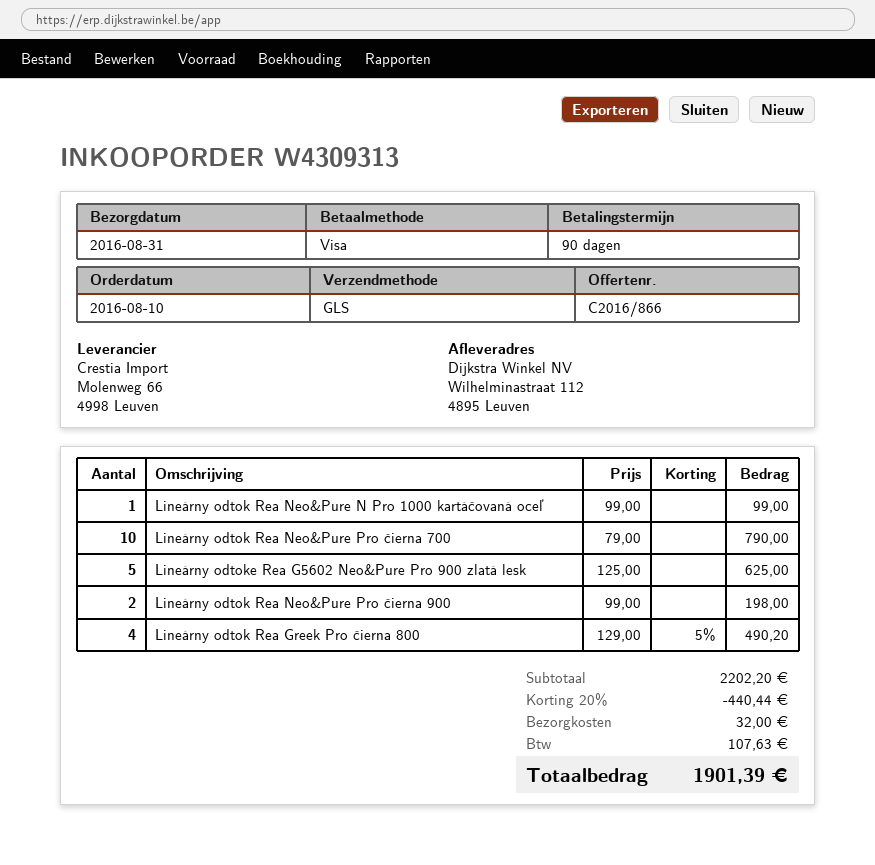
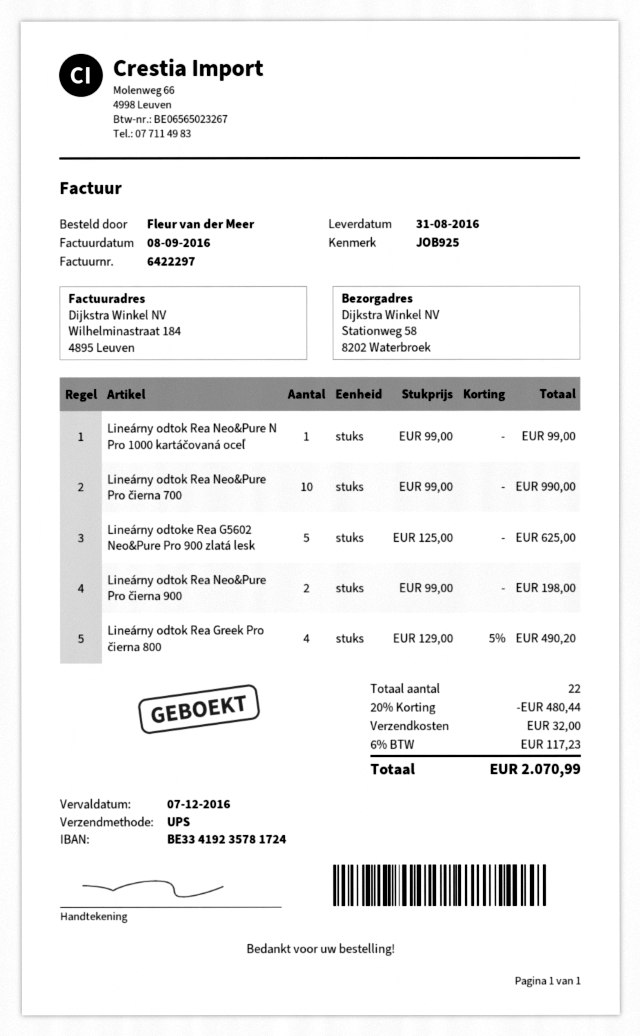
shipping method: GLS -> UPS
ship to: Wilhelminastraat 112, 4895 Leuven -> Stationweg 58, 8202 Waterbroek
Lineárny odtok Rea Neo&Pure Pro čierna 700: 10 x 79.00 = 790.00 -> 10 x 99.00 = 990.00
discount: 20% = 440.44 -> 20% = 480.44
tax: 107.63 -> 117.23
total: 1901.39 -> 2070.99

